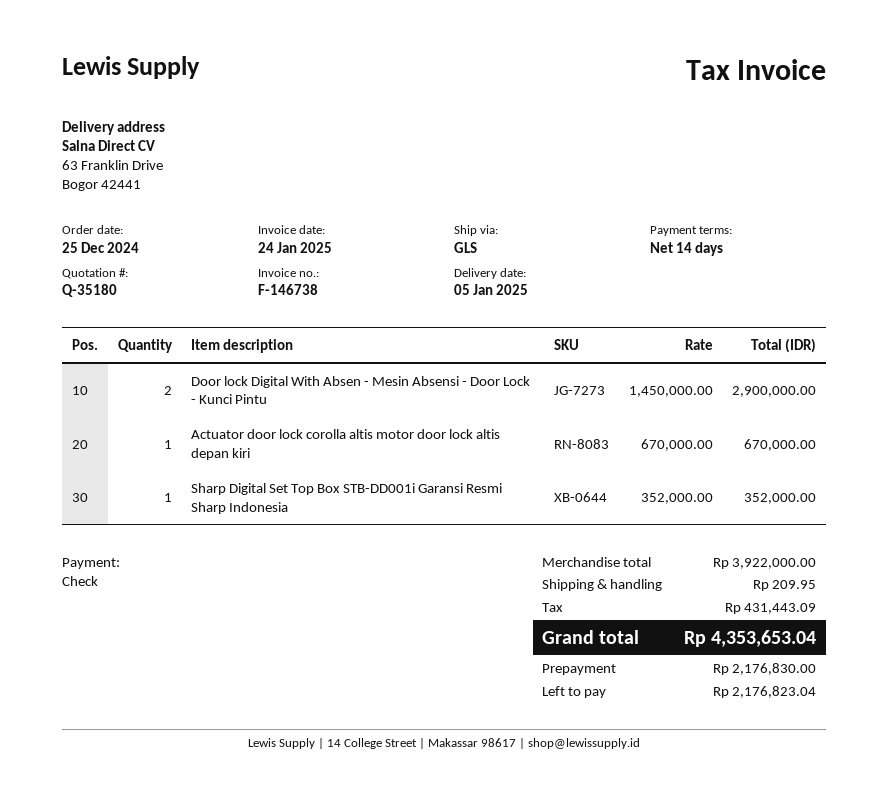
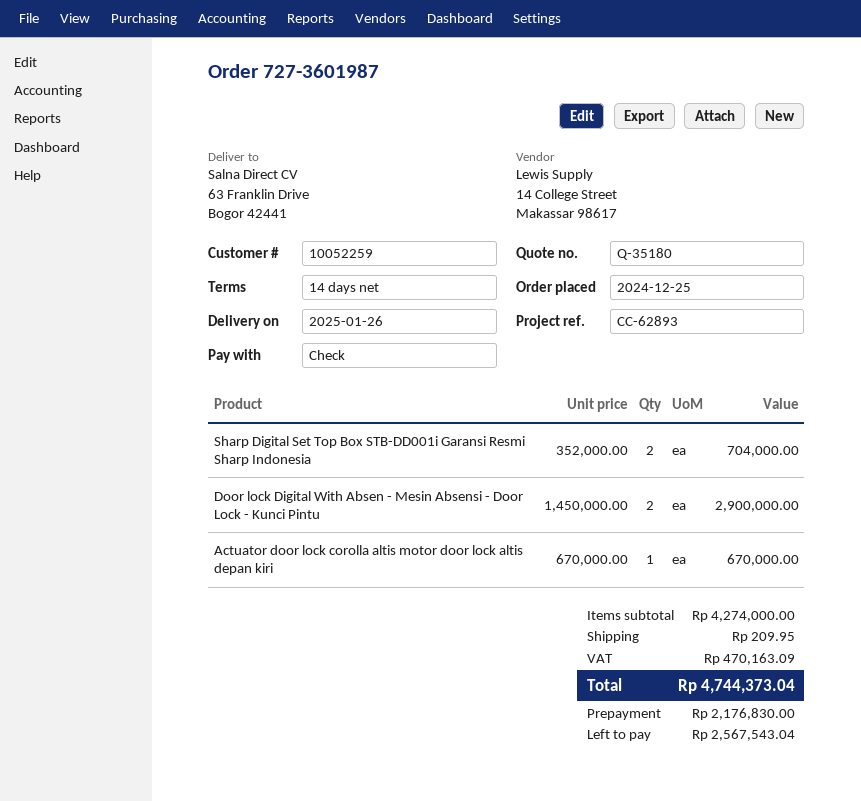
delivery date: 2025-01-05 -> 2025-01-26
Sharp Digital Set Top Box STB-DD001i Garansi Resmi Sharp Indonesia: 1 x 352000.00 = 352000.00 -> 2 x 352000.00 = 704000.00
subtotal: 3922000.00 -> 4274000.00
tax: 431443.09 -> 470163.09
total: 4353653.04 -> 4744373.04
balance: 2176823.04 -> 2567543.04

